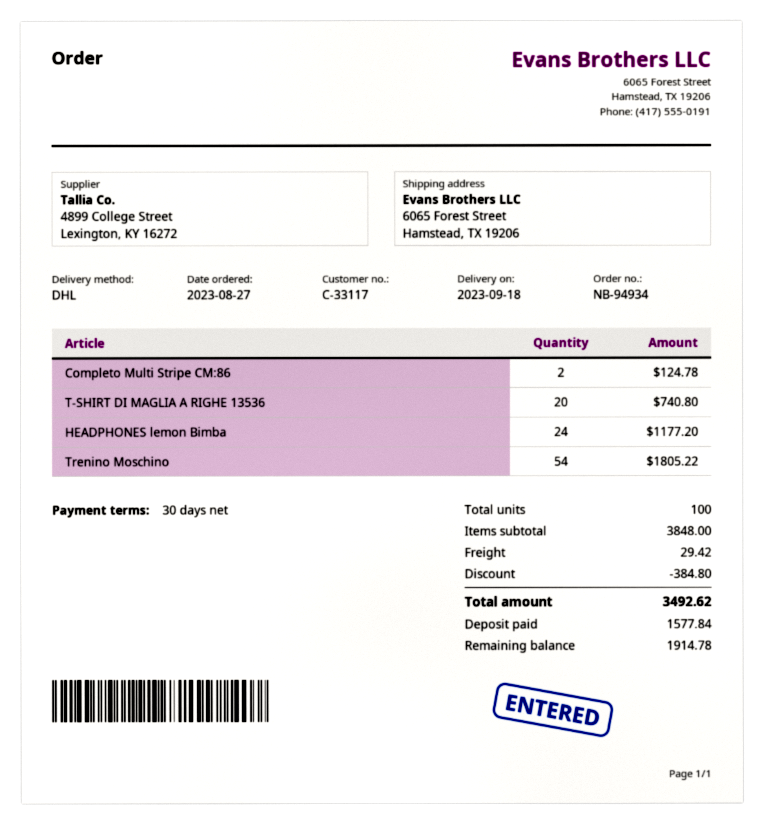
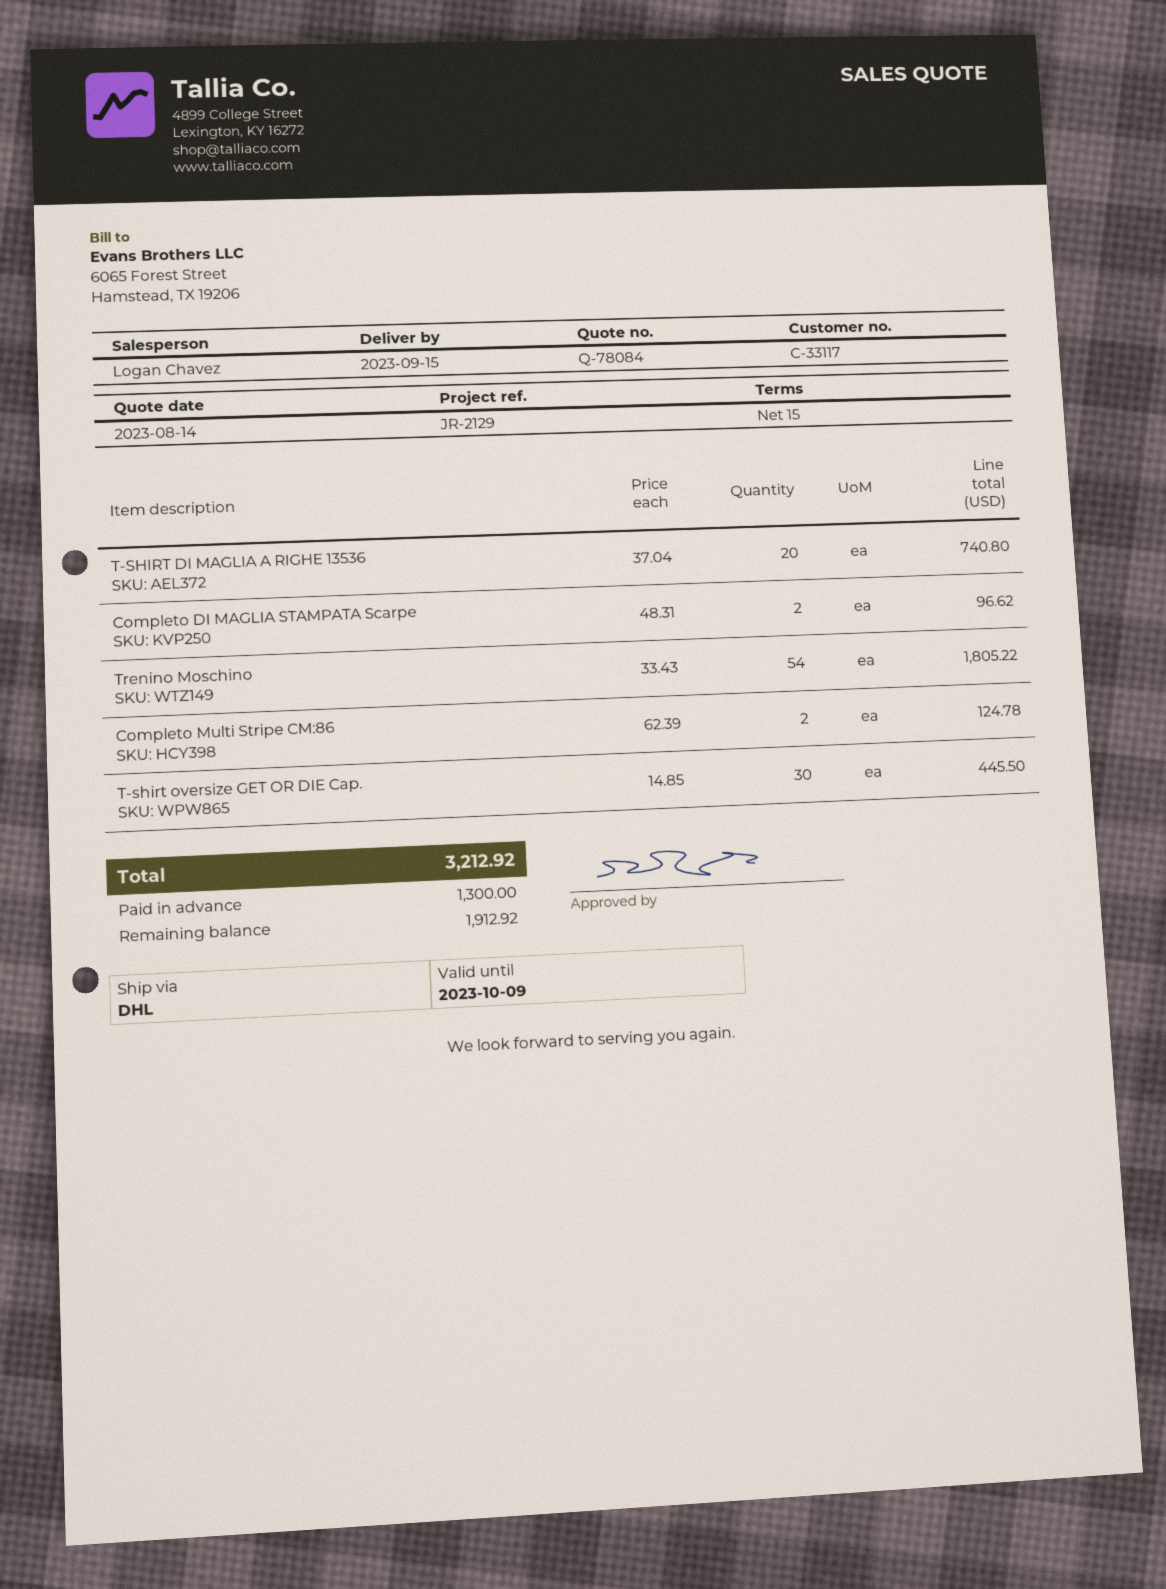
delivery date: 2023-09-18 -> 2023-09-15
payment terms: 30 days -> 15 days
HEADPHONES lemon Bimba: 24 for 1177.20 -> none
Completo DI MAGLIA STAMPATA Scarpe: none -> 2 for 96.62
T-shirt oversize GET OR DIE Cap.: none -> 30 for 445.50
discount: 384.80 -> none
shipping: 29.42 -> none
total: 3492.62 -> 3212.92
deposit: 1577.84 -> 1300.00
balance: 1914.78 -> 1912.92

